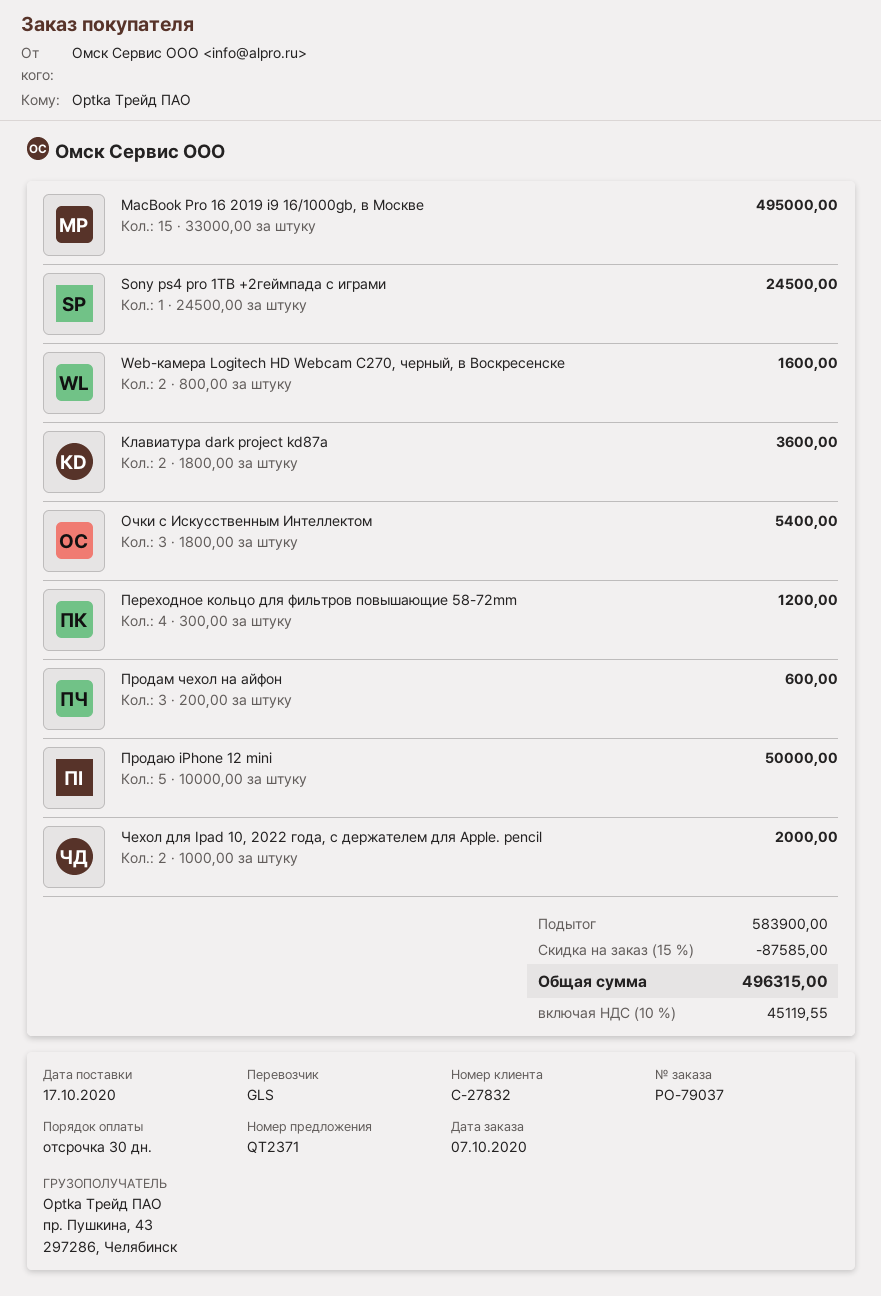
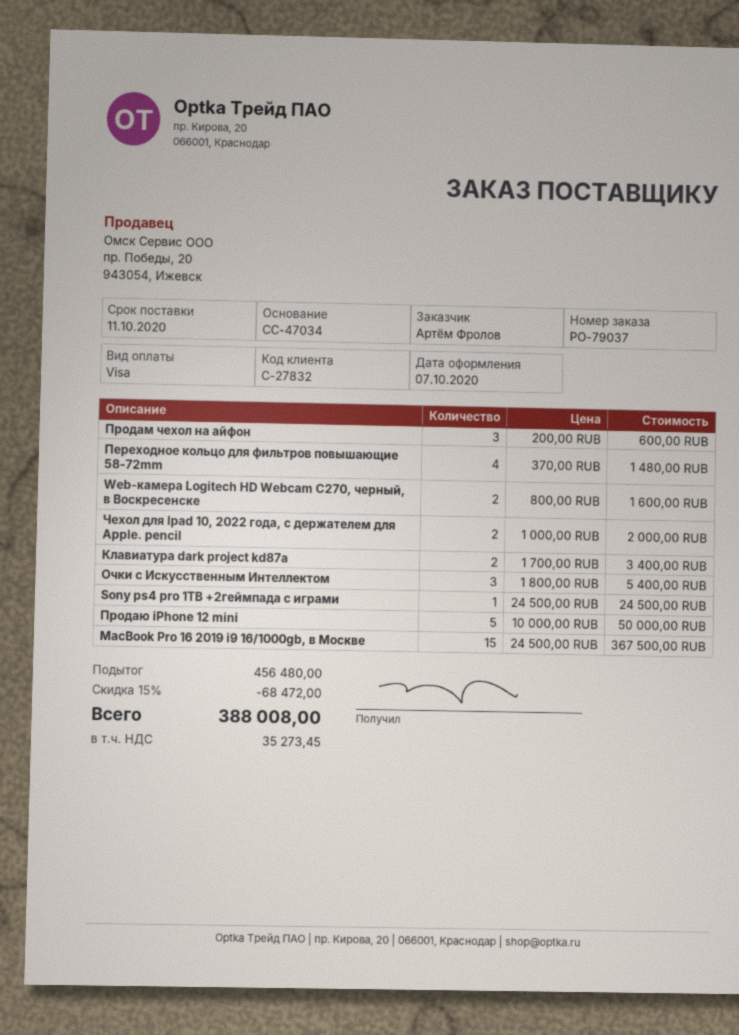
delivery date: 2020-10-17 -> 2020-10-11
MacBook Pro 16 2019 i9 16/1000gb, в Москве: 15 x 33000.00 = 495000.00 -> 15 x 24500.00 = 367500.00
Клавиатура dark project kd87a: 2 x 1800.00 = 3600.00 -> 2 x 1700.00 = 3400.00
Переходное кольцо для фильтров повышающие 58-72mm: 4 x 300.00 = 1200.00 -> 4 x 370.00 = 1480.00
subtotal: 583900.00 -> 456480.00
discount: 15% = 87585.00 -> 15% = 68472.00
tax: 45119.55 -> 35273.45
total: 496315.00 -> 388008.00

